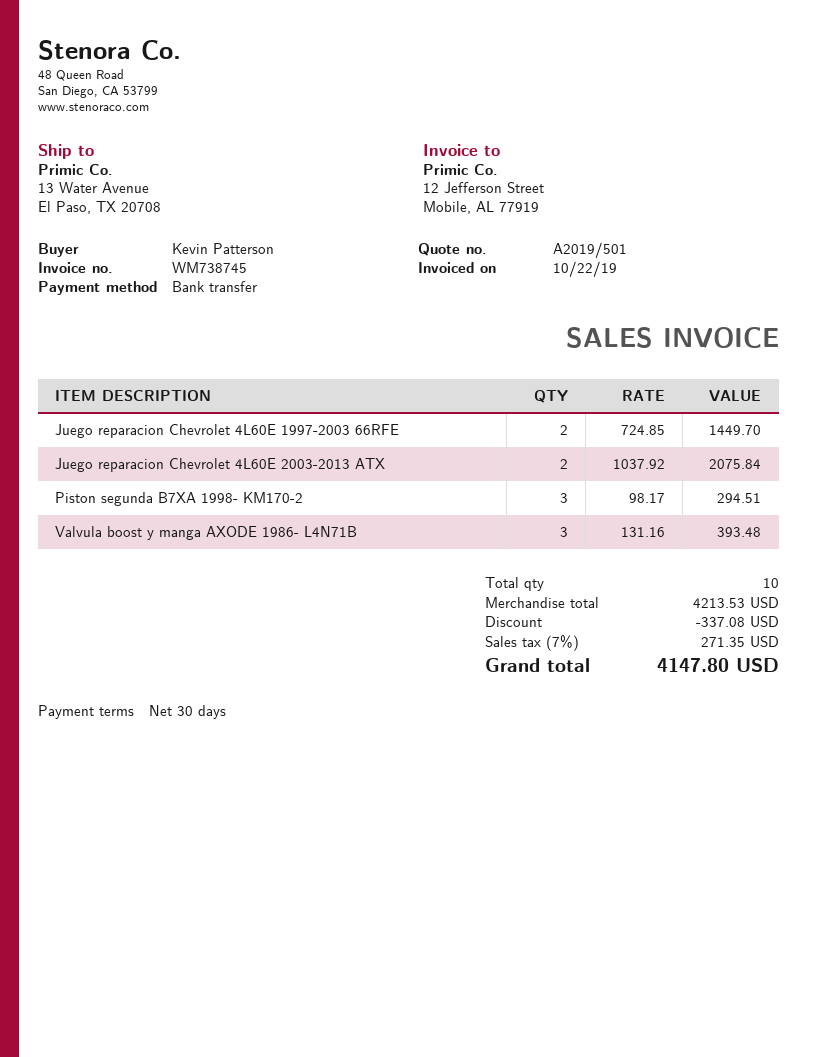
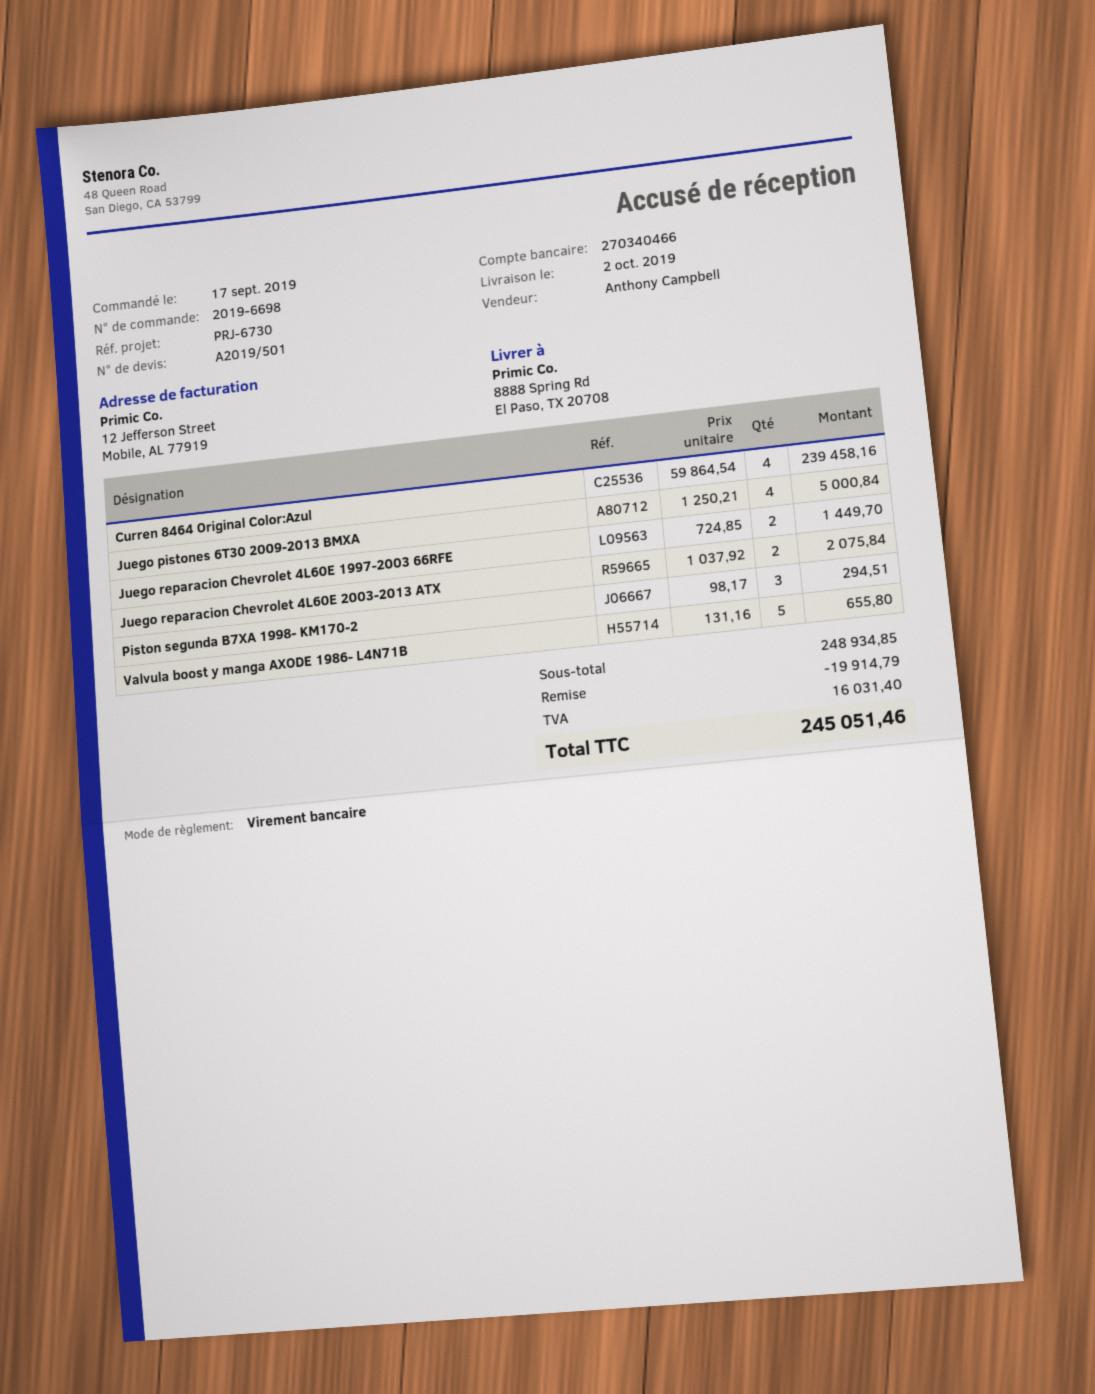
ship to: 13 Water Avenue, El Paso, TX 20708 -> 8888 Spring Rd, El Paso, TX 20708
Valvula boost y manga AXODE 1986- L4N71B: 3 x 131.16 = 393.48 -> 5 x 131.16 = 655.80
Curren 8464 Original Color:Azul: none -> 4 x 59864.54 = 239458.16
Juego pistones 6T30 2009-2013 BMXA: none -> 4 x 1250.21 = 5000.84
subtotal: 4213.53 -> 248934.85
discount: 337.08 -> 19914.79
tax: 271.35 -> 16031.40
total: 4147.80 -> 245051.46

